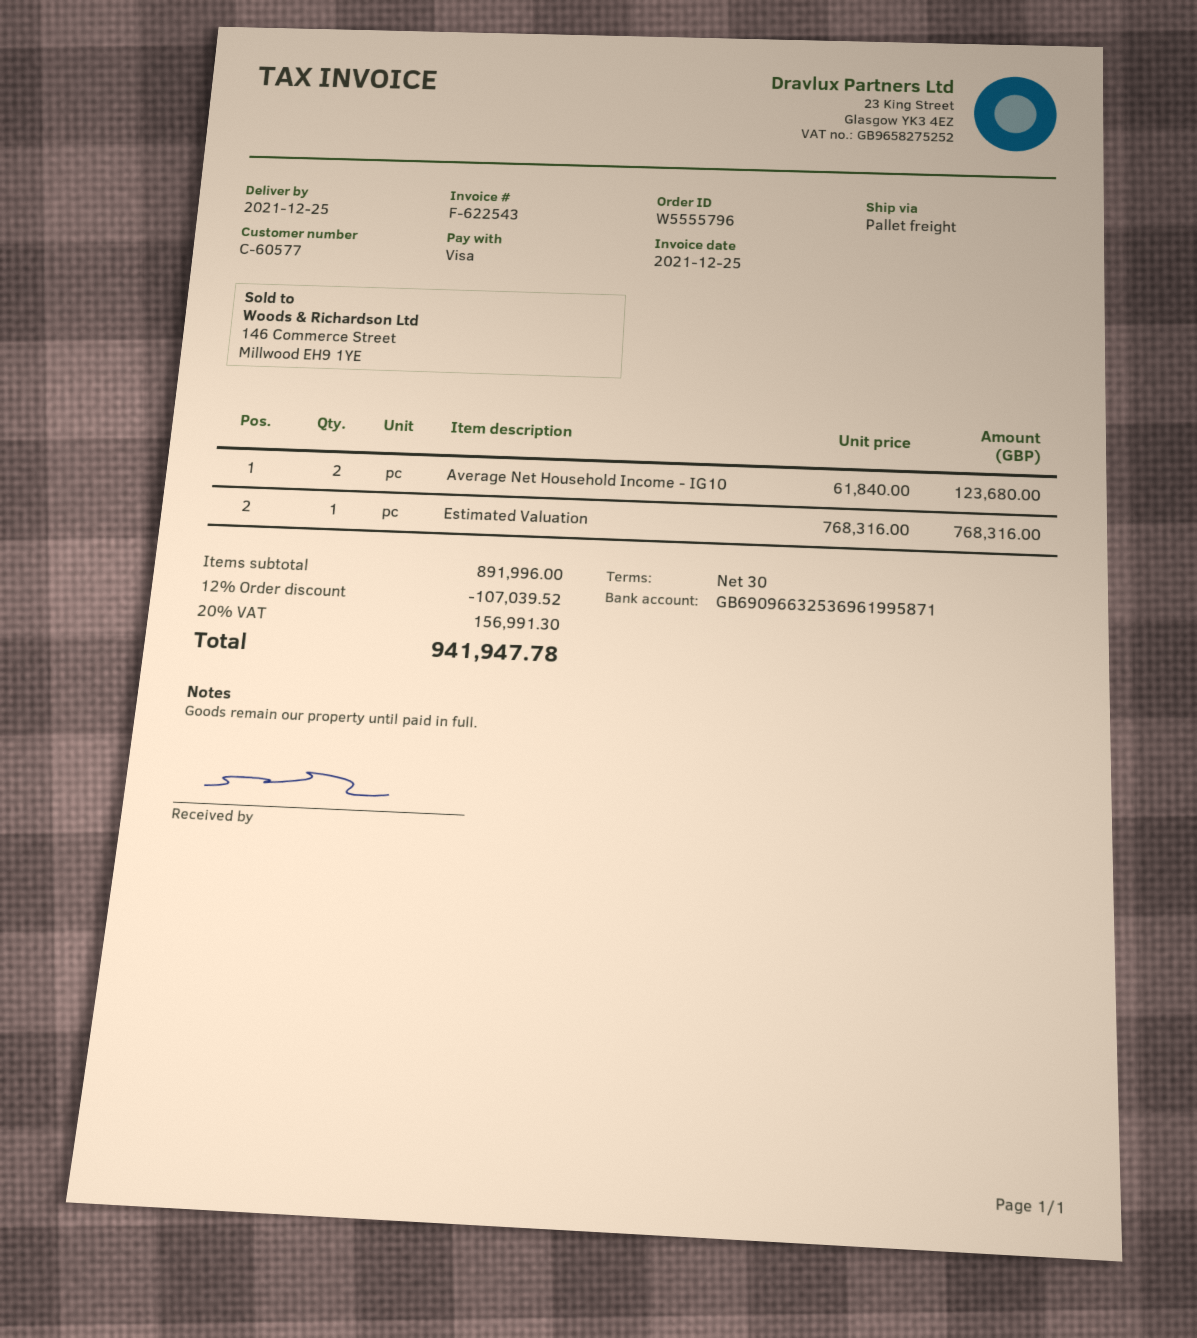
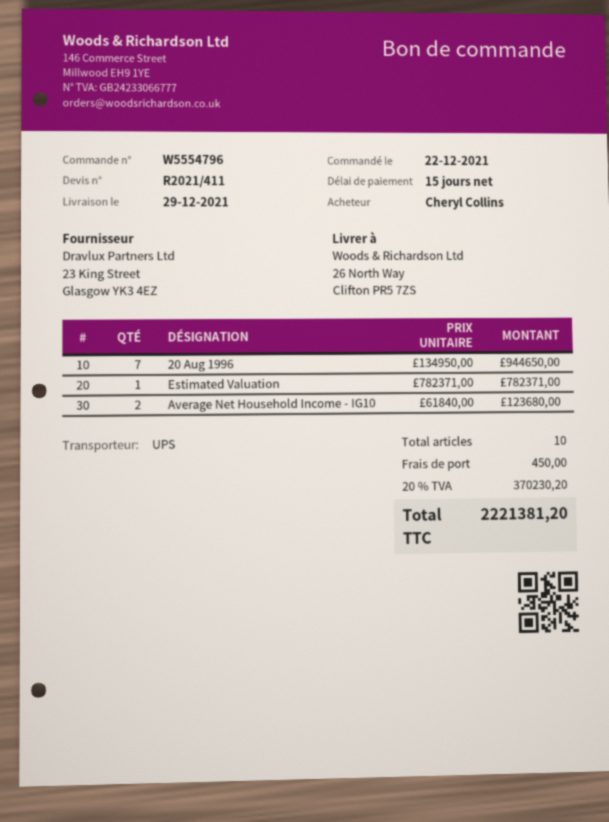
order number: W5555796 -> W5554796
delivery date: 2021-12-25 -> 2021-12-29
payment terms: 30 days -> 15 days
shipping method: pallet freight -> UPS
Estimated Valuation: 1 x 768316.00 = 768316.00 -> 1 x 782371.00 = 782371.00
20 Aug 1996: none -> 7 x 134950.00 = 944650.00
discount: 12% = 107039.52 -> none
shipping: none -> 450.00
tax: 20% = 156991.30 -> 20% = 370230.20
total: 941947.78 -> 2221381.20

